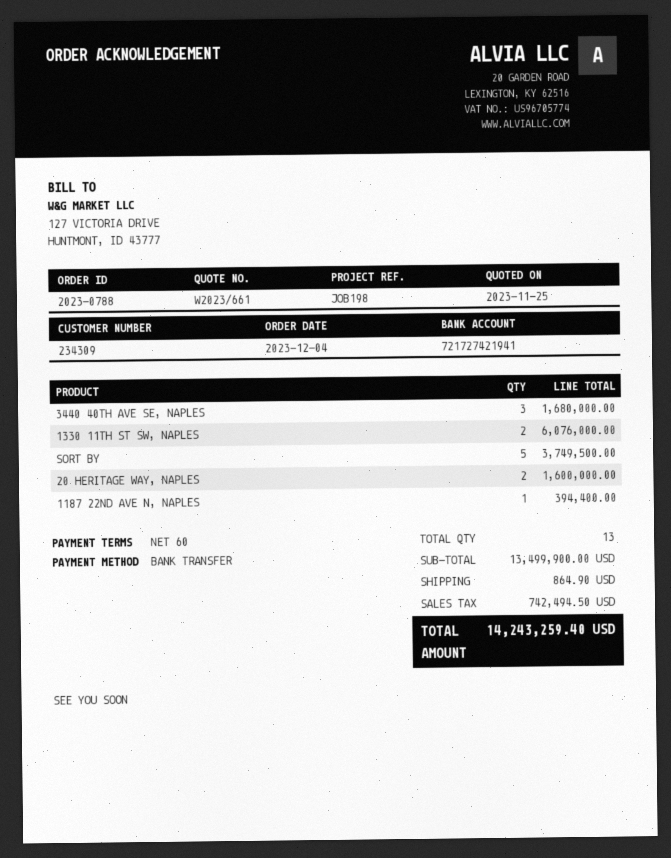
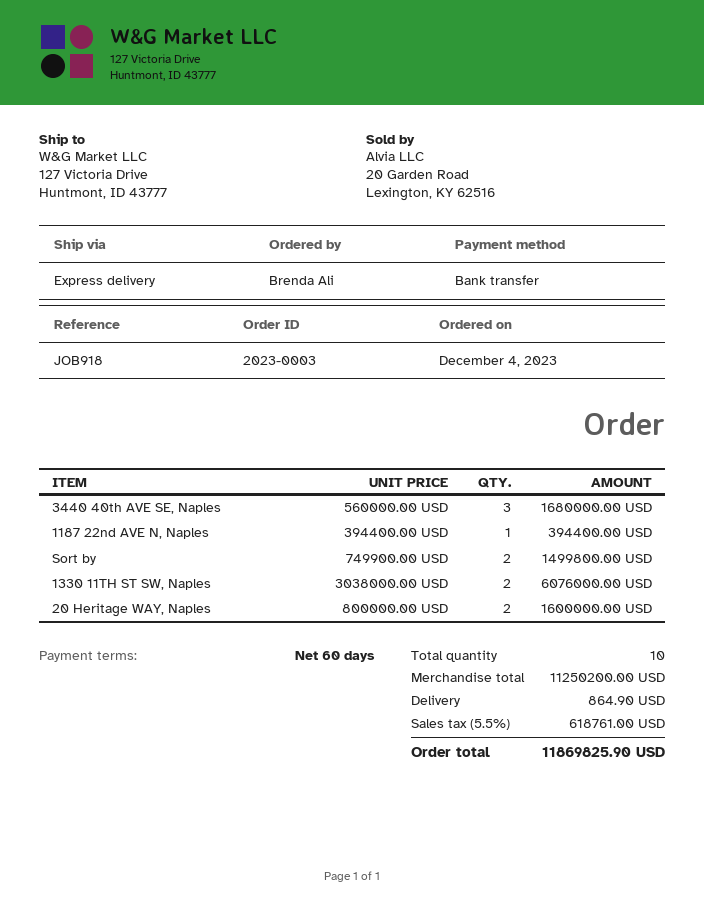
order number: 2023-0788 -> 2023-0003
reference: JOB198 -> JOB918
SORT BY: 5 for 3749500.00 -> 2 for 1499800.00
total quantity: 13 -> 10
subtotal: 13499900.00 -> 11250200.00
tax: 742494.50 -> 618761.00
total: 14243259.40 -> 11869825.90

